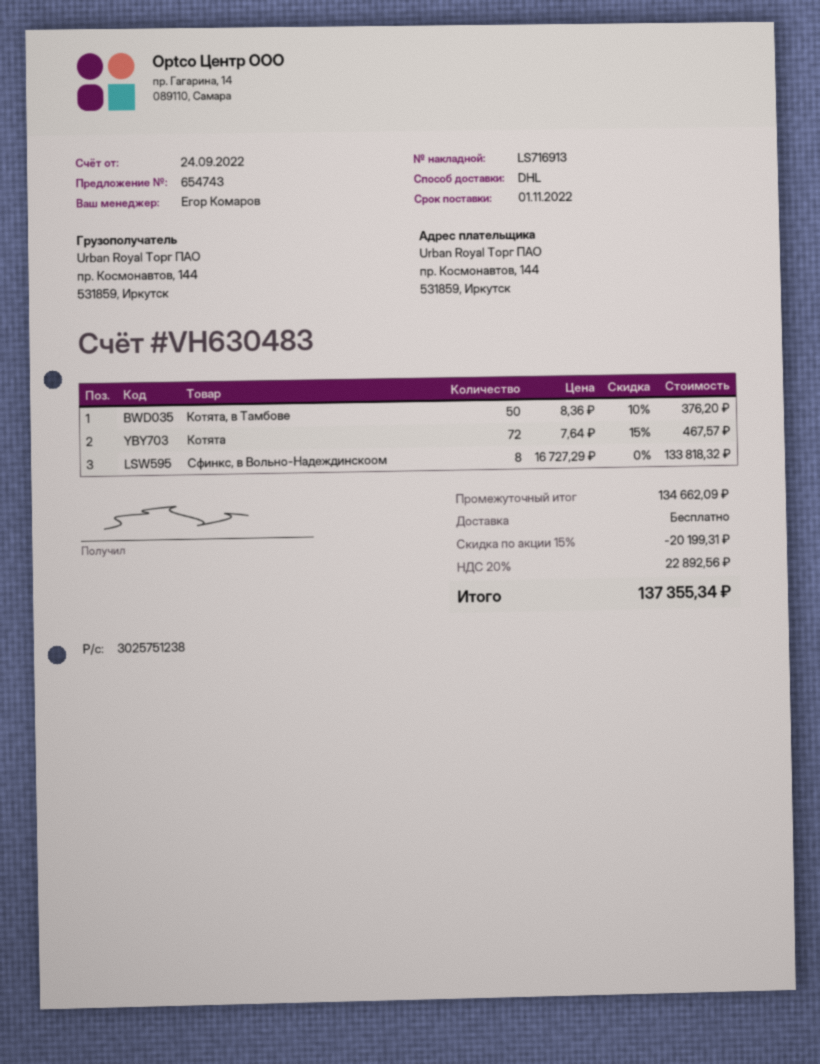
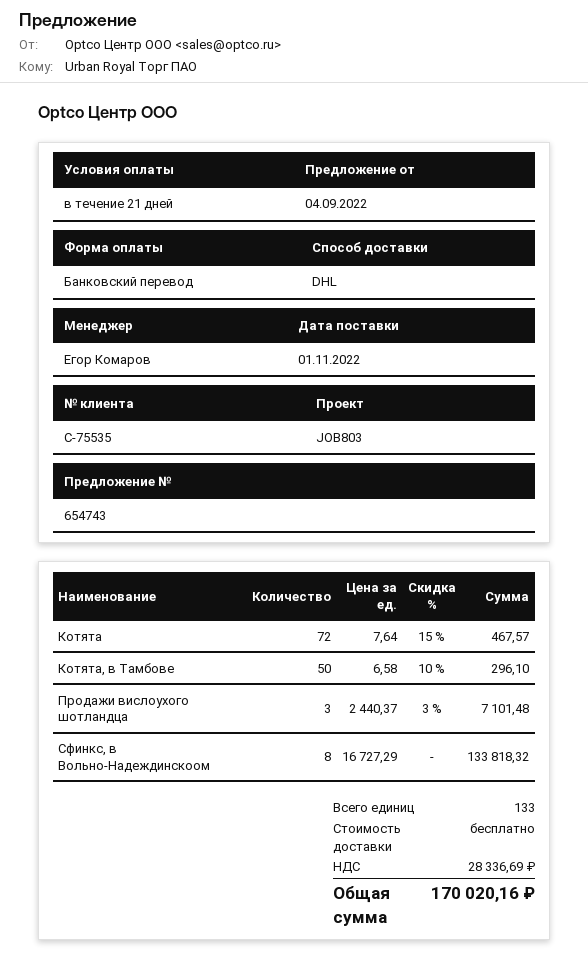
Котята, в Тамбове: 50 x 8.36 - 10% = 376.20 -> 50 x 6.58 - 10% = 296.10
Продажи вислоухого шотландца: none -> 3 x 2440.37 - 3% = 7101.48
discount: 15% = 20199.31 -> none
tax: 22892.56 -> 28336.69
total: 137355.34 -> 170020.16

